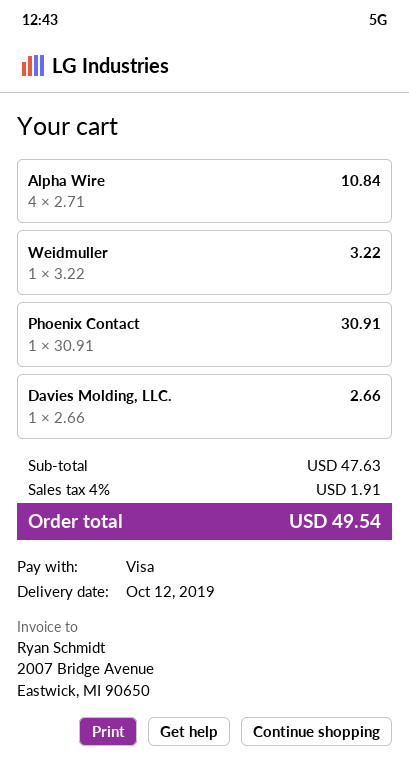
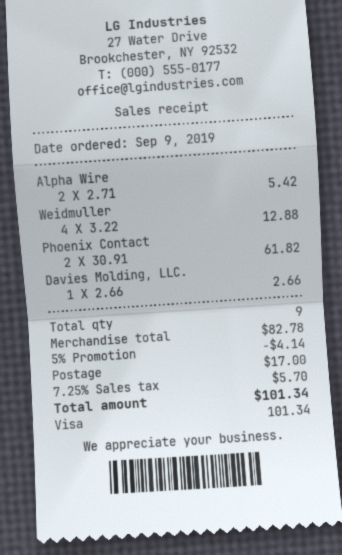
Alpha Wire: 4 x 2.71 = 10.84 -> 2 x 2.71 = 5.42
Weidmuller: 1 x 3.22 = 3.22 -> 4 x 3.22 = 12.88
Phoenix Contact: 1 x 30.91 = 30.91 -> 2 x 30.91 = 61.82
subtotal: 47.63 -> 82.78
discount: none -> 5% = 4.14
shipping: none -> 17.00
tax: 4% = 1.91 -> 7.25% = 5.70
total: 49.54 -> 101.34

